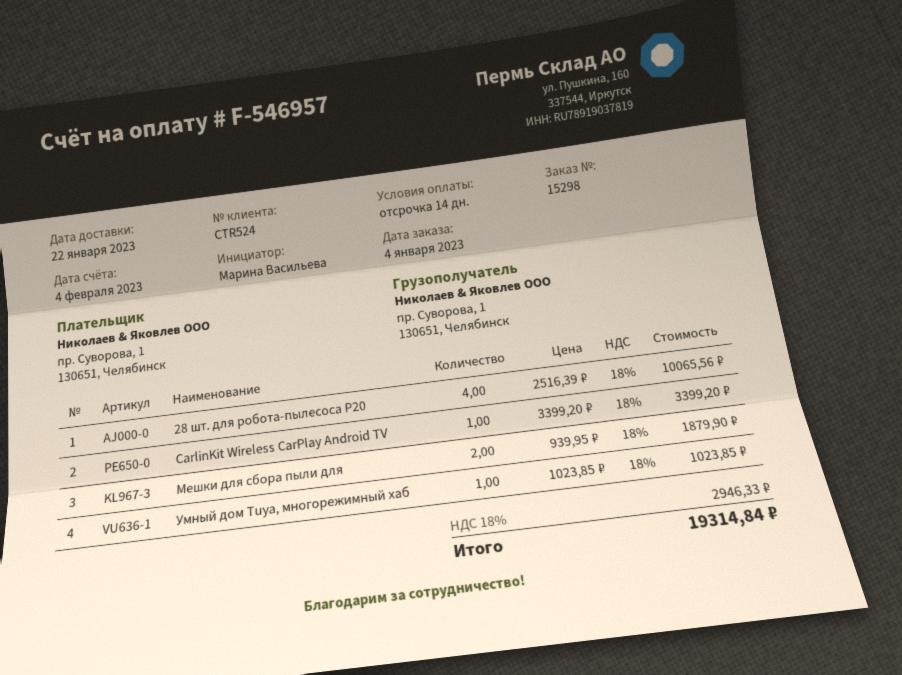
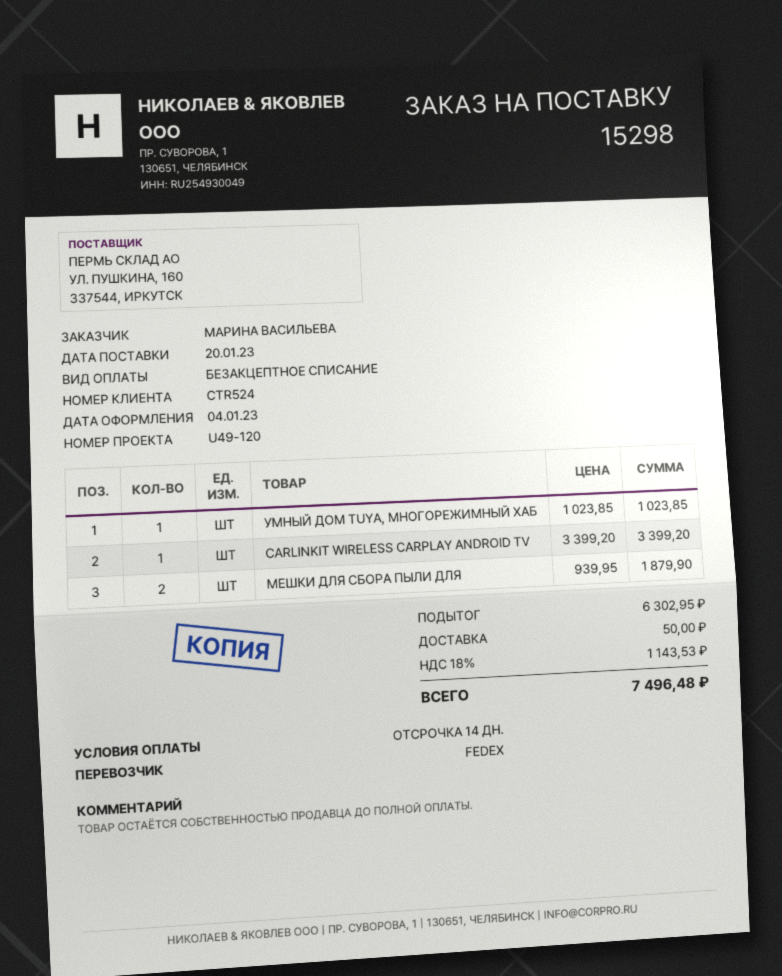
delivery date: 2023-01-22 -> 2023-01-20
28 шт. для робота-пылесоса P20: 4 x 2516.39 = 10065.56 -> none
shipping: none -> 50.00
tax: 18% = 2946.33 -> 18% = 1143.53
total: 19314.84 -> 7496.48

